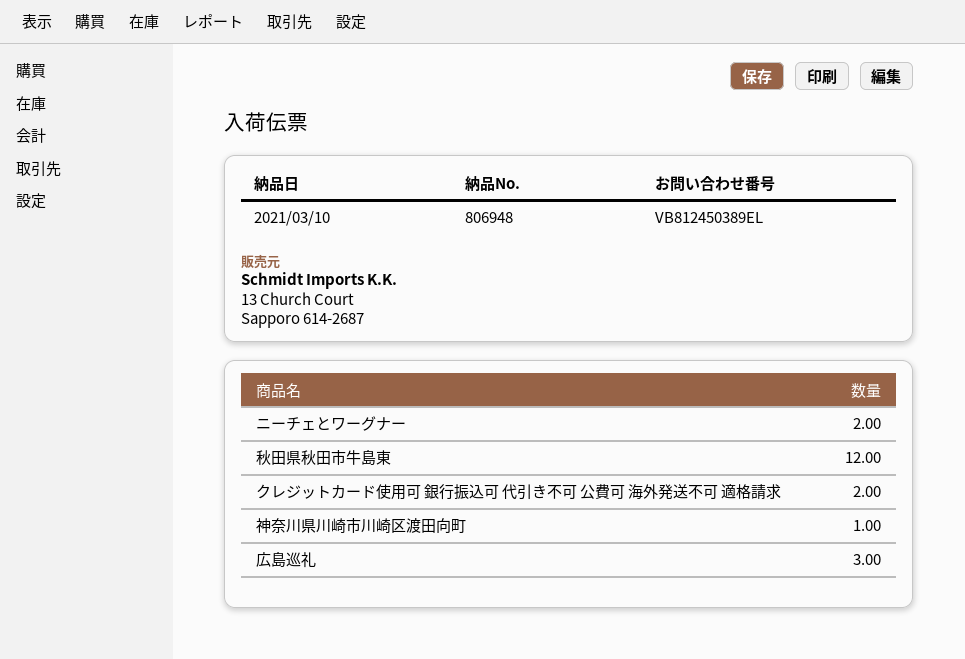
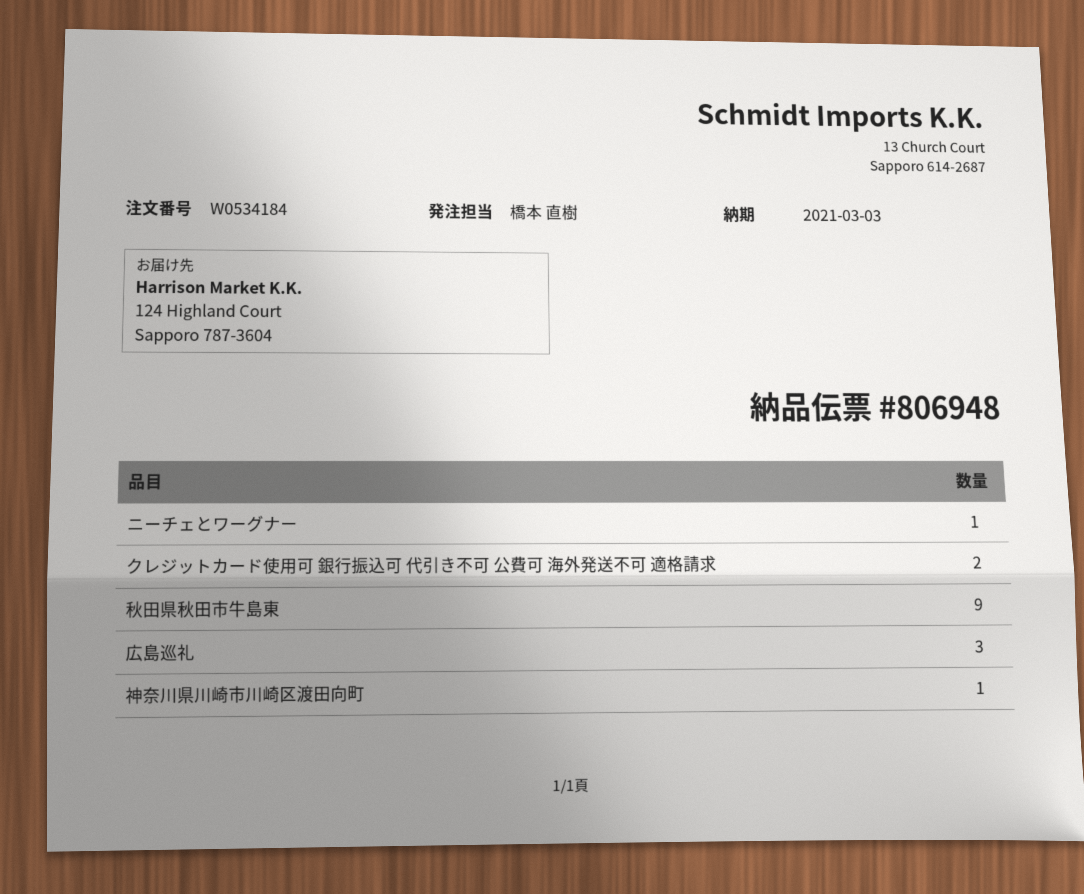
delivery date: 2021-03-10 -> 2021-03-03
ニーチェとワーグナー: 2 -> 1
秋田県秋田市牛島東: 12 -> 9

